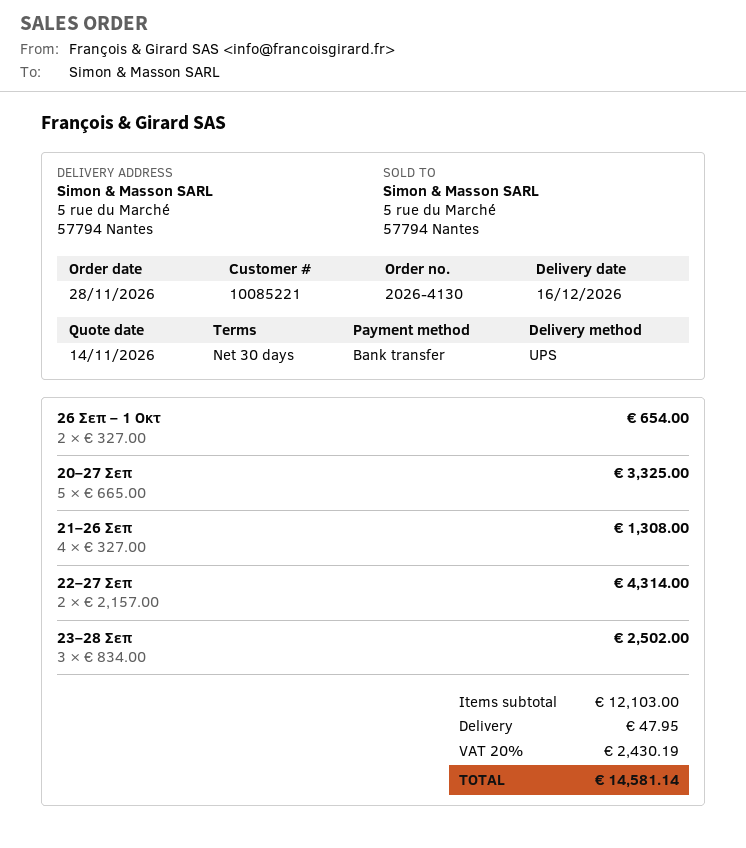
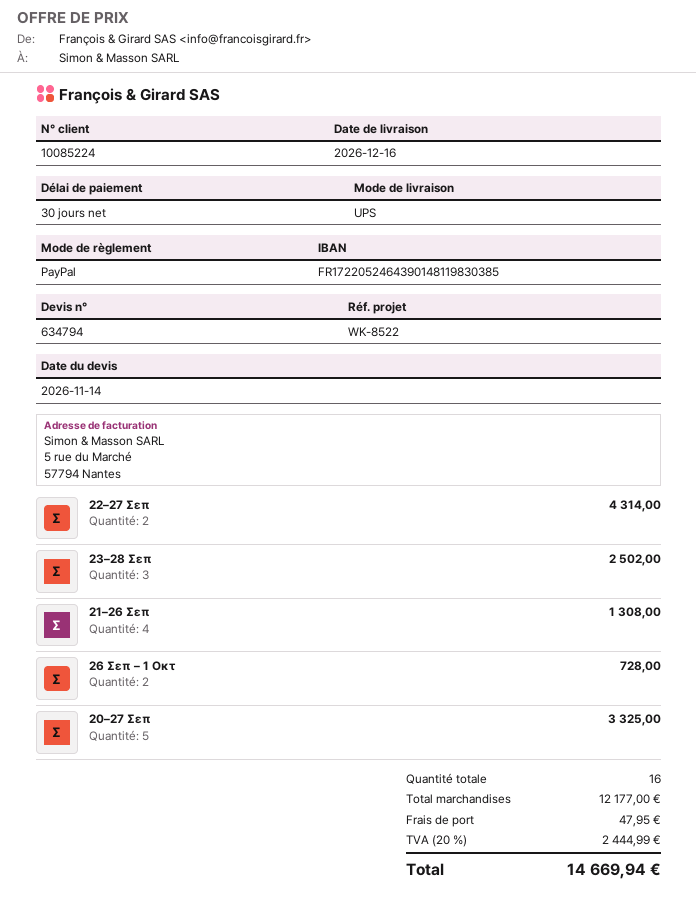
customer number: 10085221 -> 10085224
payment method: bank transfer -> PayPal
26 Σεπ – 1 Οκτ: 2 for 654.00 -> 2 for 728.00
subtotal: 12103.00 -> 12177.00
tax: 20% = 2430.19 -> 20% = 2444.99
total: 14581.14 -> 14669.94

